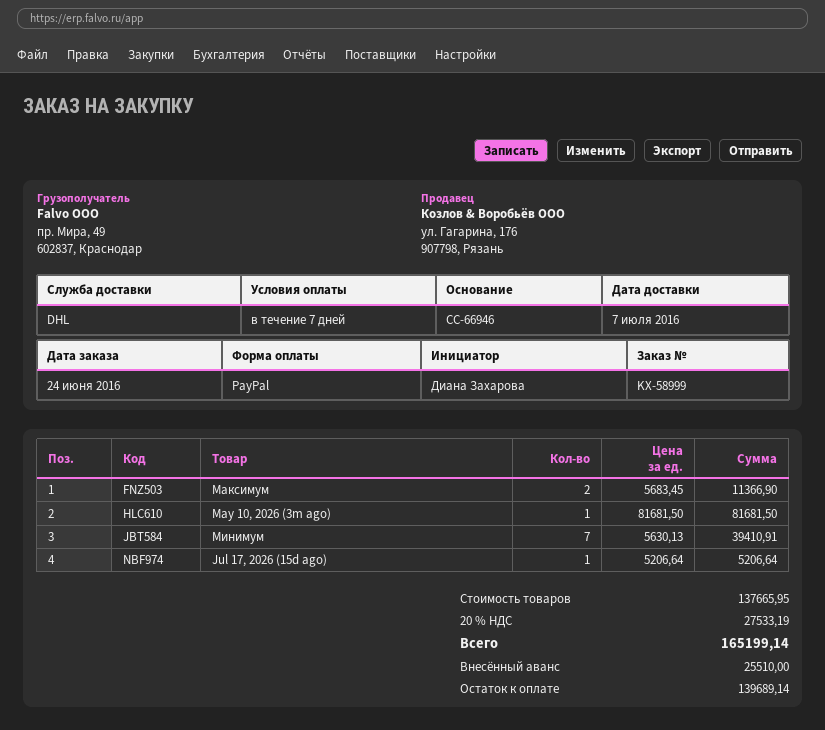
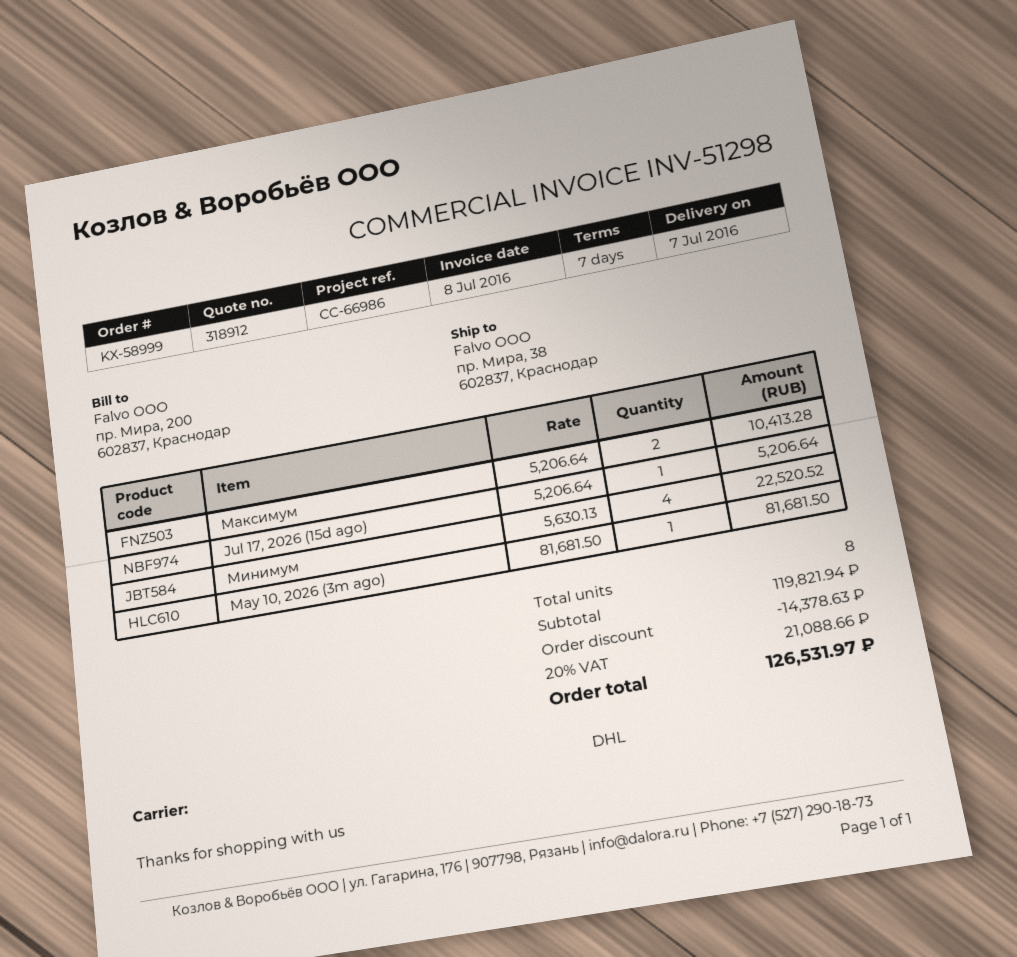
reference: CC-66946 -> CC-66986
ship to: пр. Мира, 49, 602837, Краснодар -> пр. Мира, 38, 602837, Краснодар
Максимум: 2 x 5683.45 = 11366.90 -> 2 x 5206.64 = 10413.28
Минимум: 7 x 5630.13 = 39410.91 -> 4 x 5630.13 = 22520.52
subtotal: 137665.95 -> 119821.94
discount: none -> 14378.63
tax: 20% = 27533.19 -> 20% = 21088.66
total: 165199.14 -> 126531.97

